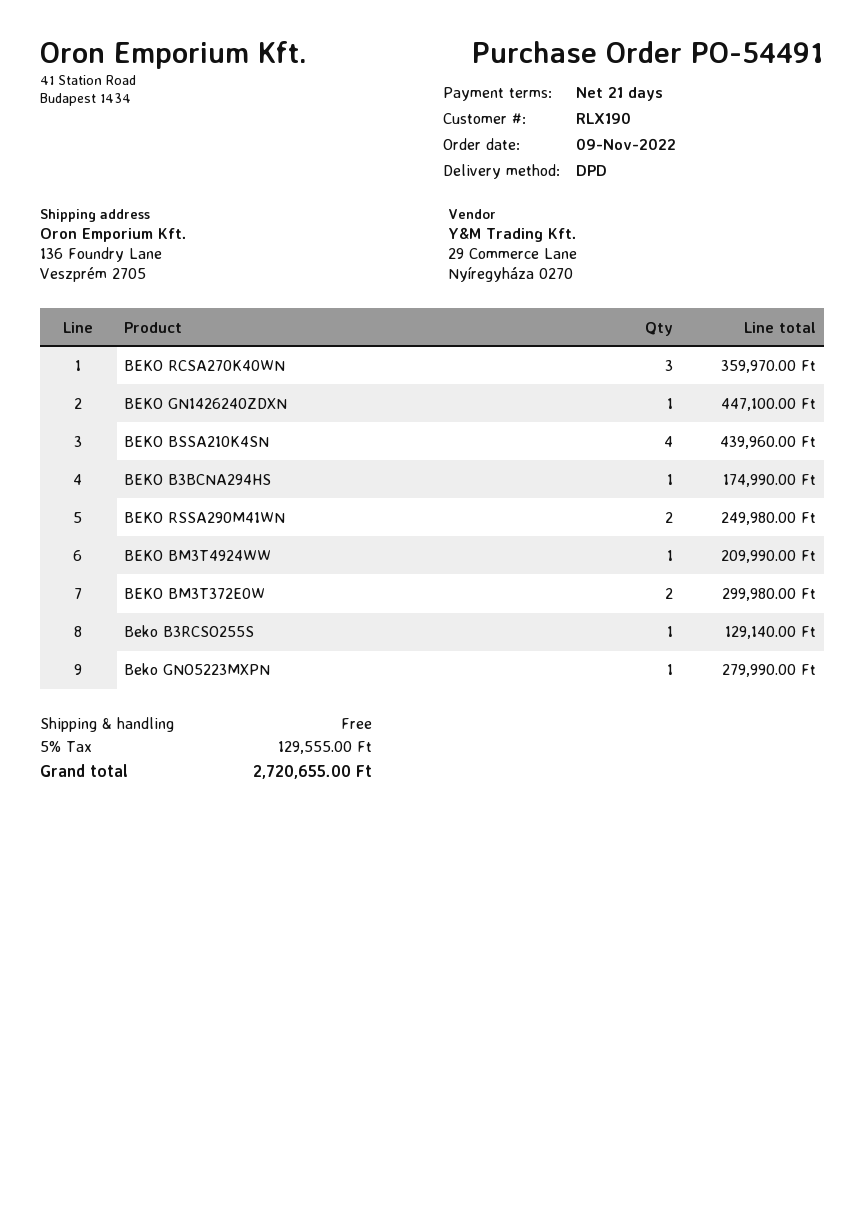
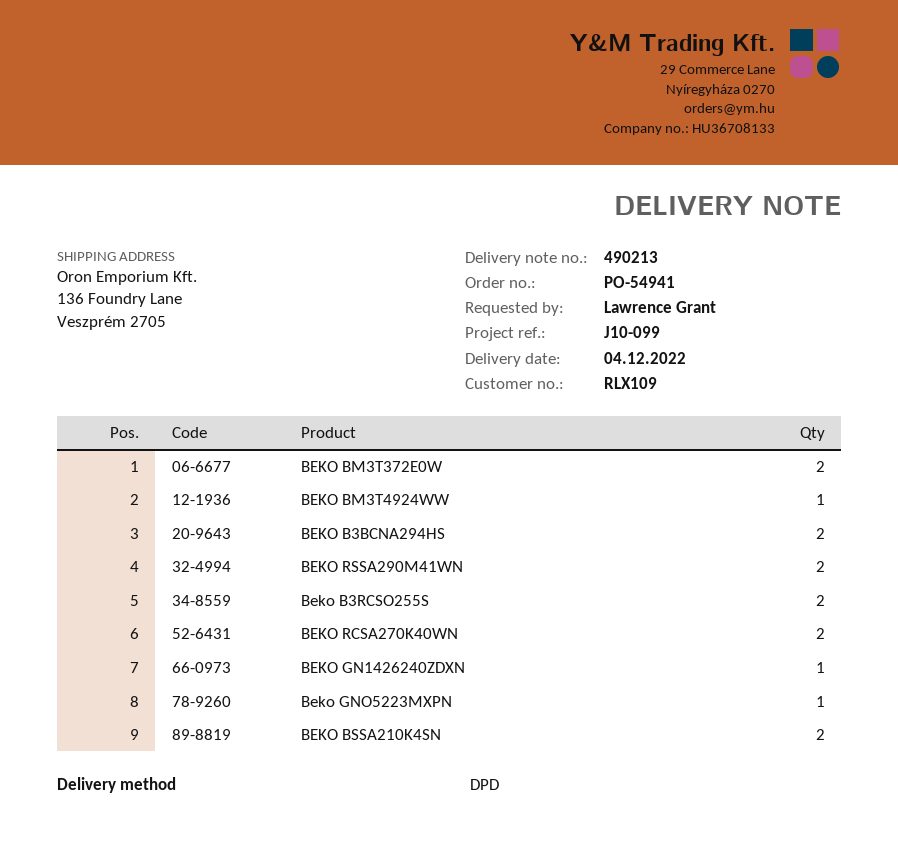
order number: PO-54491 -> PO-54941
customer number: RLX190 -> RLX109
BEKO RCSA270K40WN: 3 -> 2
BEKO BSSA210K4SN: 4 -> 2
BEKO B3BCNA294HS: 1 -> 2
Beko B3RCSO255S: 1 -> 2

